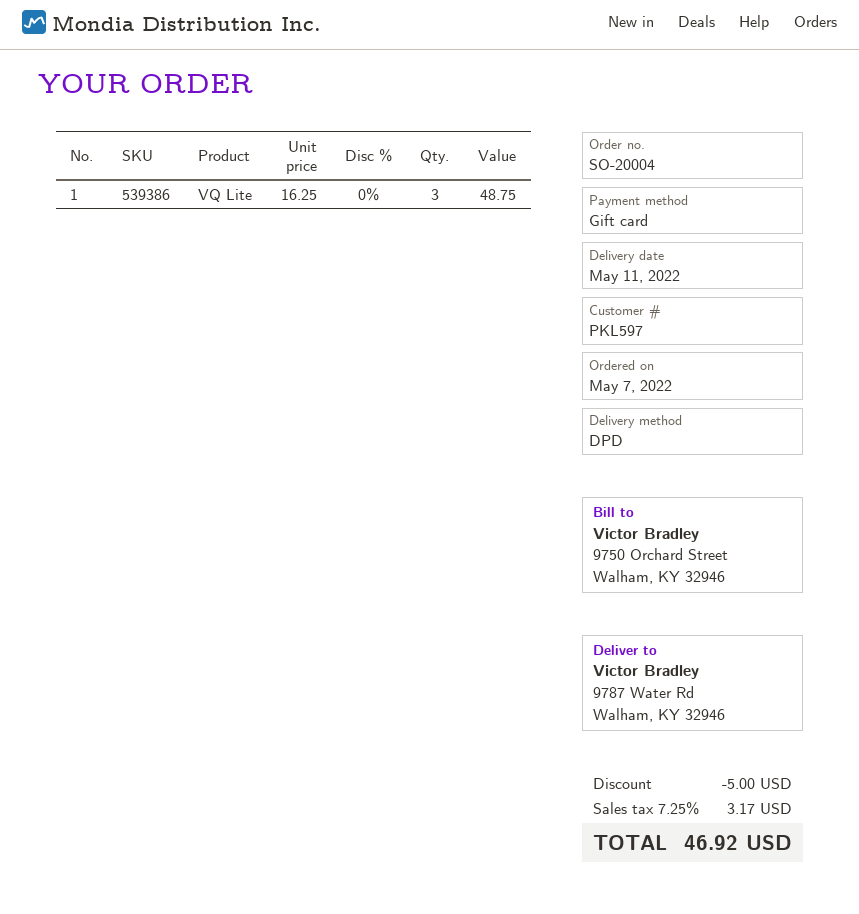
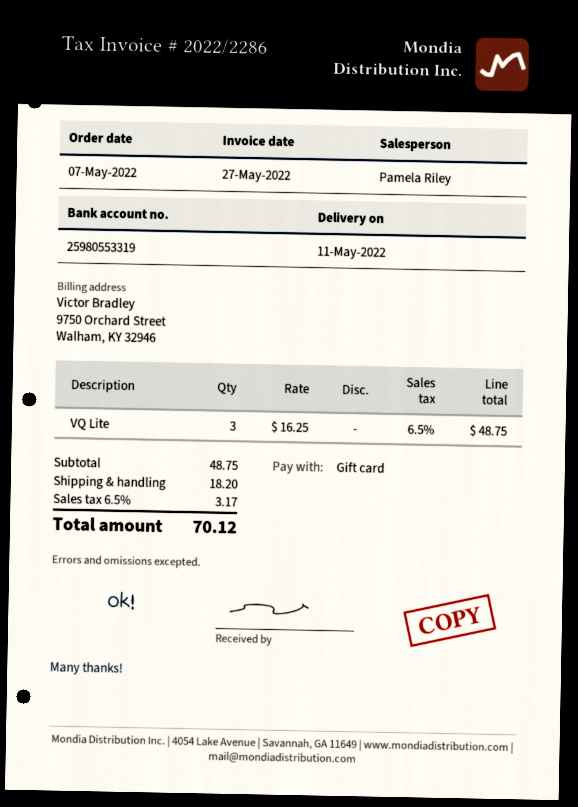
discount: 5.00 -> none
shipping: none -> 18.20
tax: 7.25% = 3.17 -> 6.5% = 3.17
total: 46.92 -> 70.12

